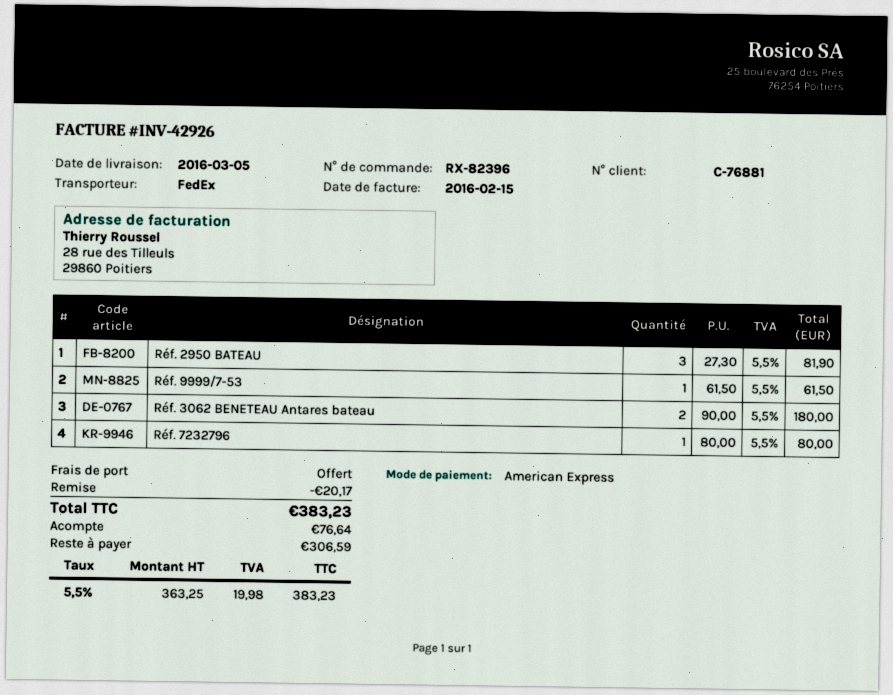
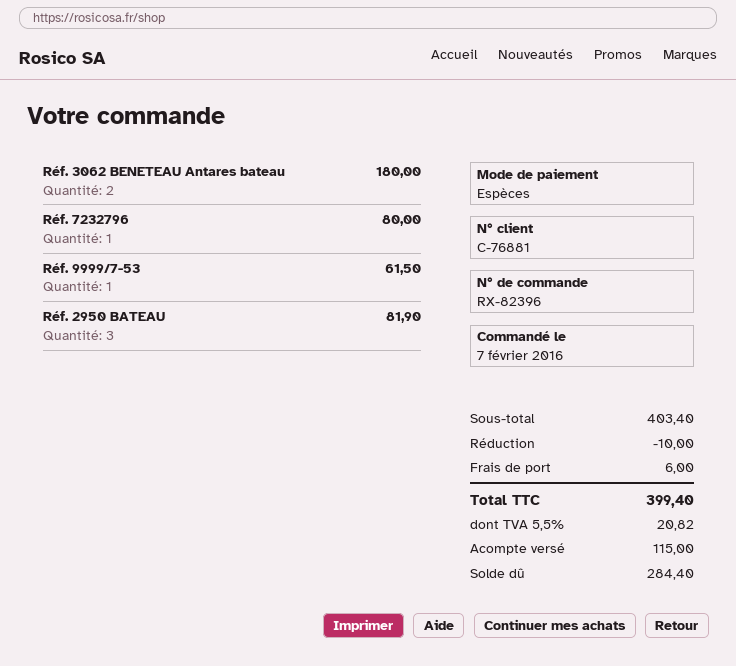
payment method: American Express -> cash
discount: 20.17 -> 10.00
shipping: 0.00 -> 6.00
tax: 5.5% = 19.98 -> 5.5% = 20.82
total: 383.23 -> 399.40
deposit: 76.64 -> 115.00
balance: 306.59 -> 284.40

